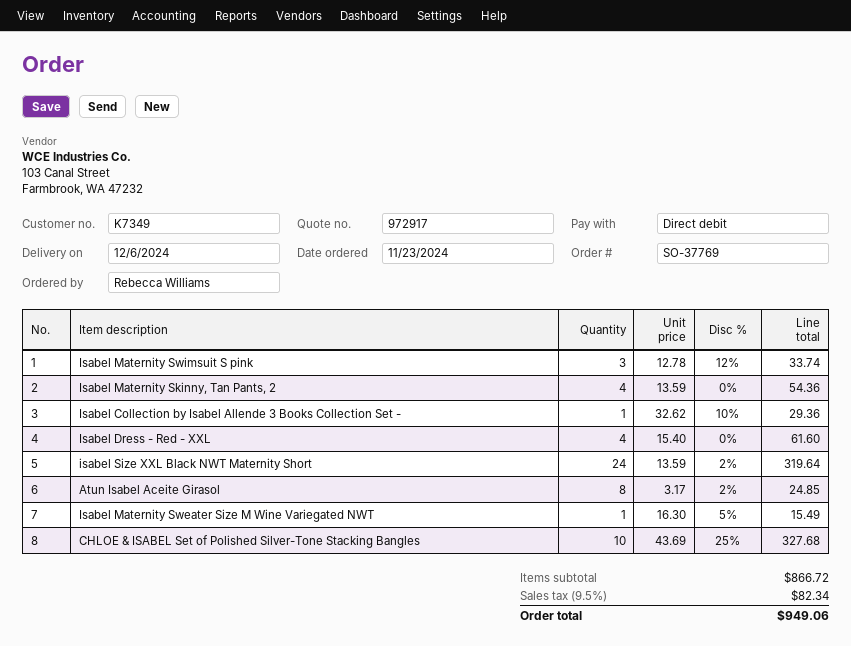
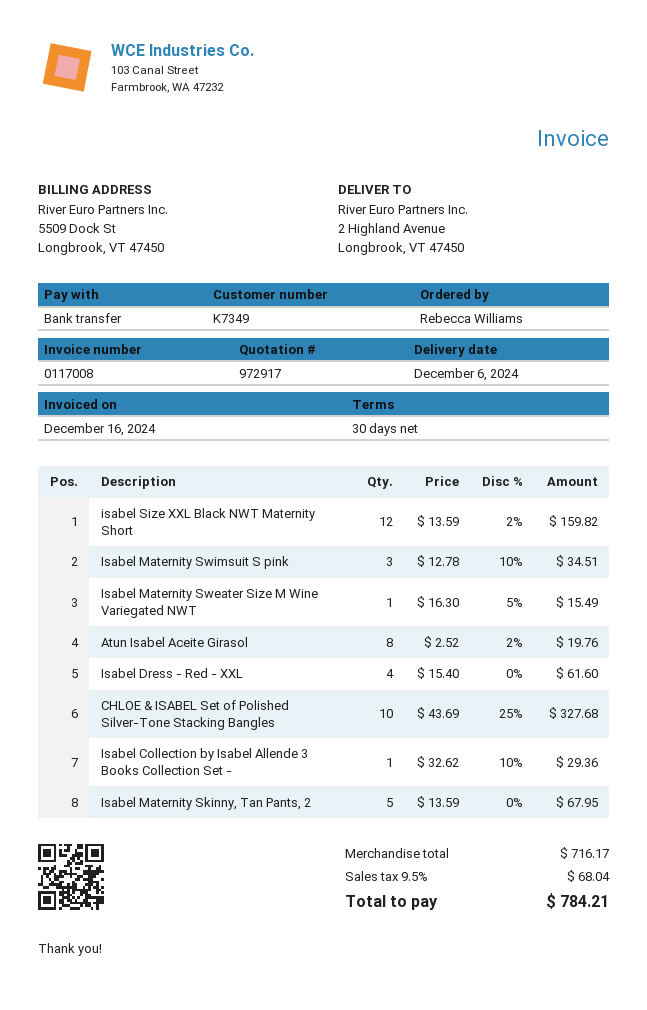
payment method: direct debit -> bank transfer
Isabel Maternity Swimsuit S pink: 3 x 12.78 - 12% = 33.74 -> 3 x 12.78 - 10% = 34.51
Isabel Maternity Skinny, Tan Pants, 2: 4 x 13.59 = 54.36 -> 5 x 13.59 = 67.95
isabel Size XXL Black NWT Maternity Short: 24 x 13.59 - 2% = 319.64 -> 12 x 13.59 - 2% = 159.82
Atun Isabel Aceite Girasol: 8 x 3.17 - 2% = 24.85 -> 8 x 2.52 - 2% = 19.76
subtotal: 866.72 -> 716.17
tax: 9.5% = 82.34 -> 9.5% = 68.04
total: 949.06 -> 784.21

